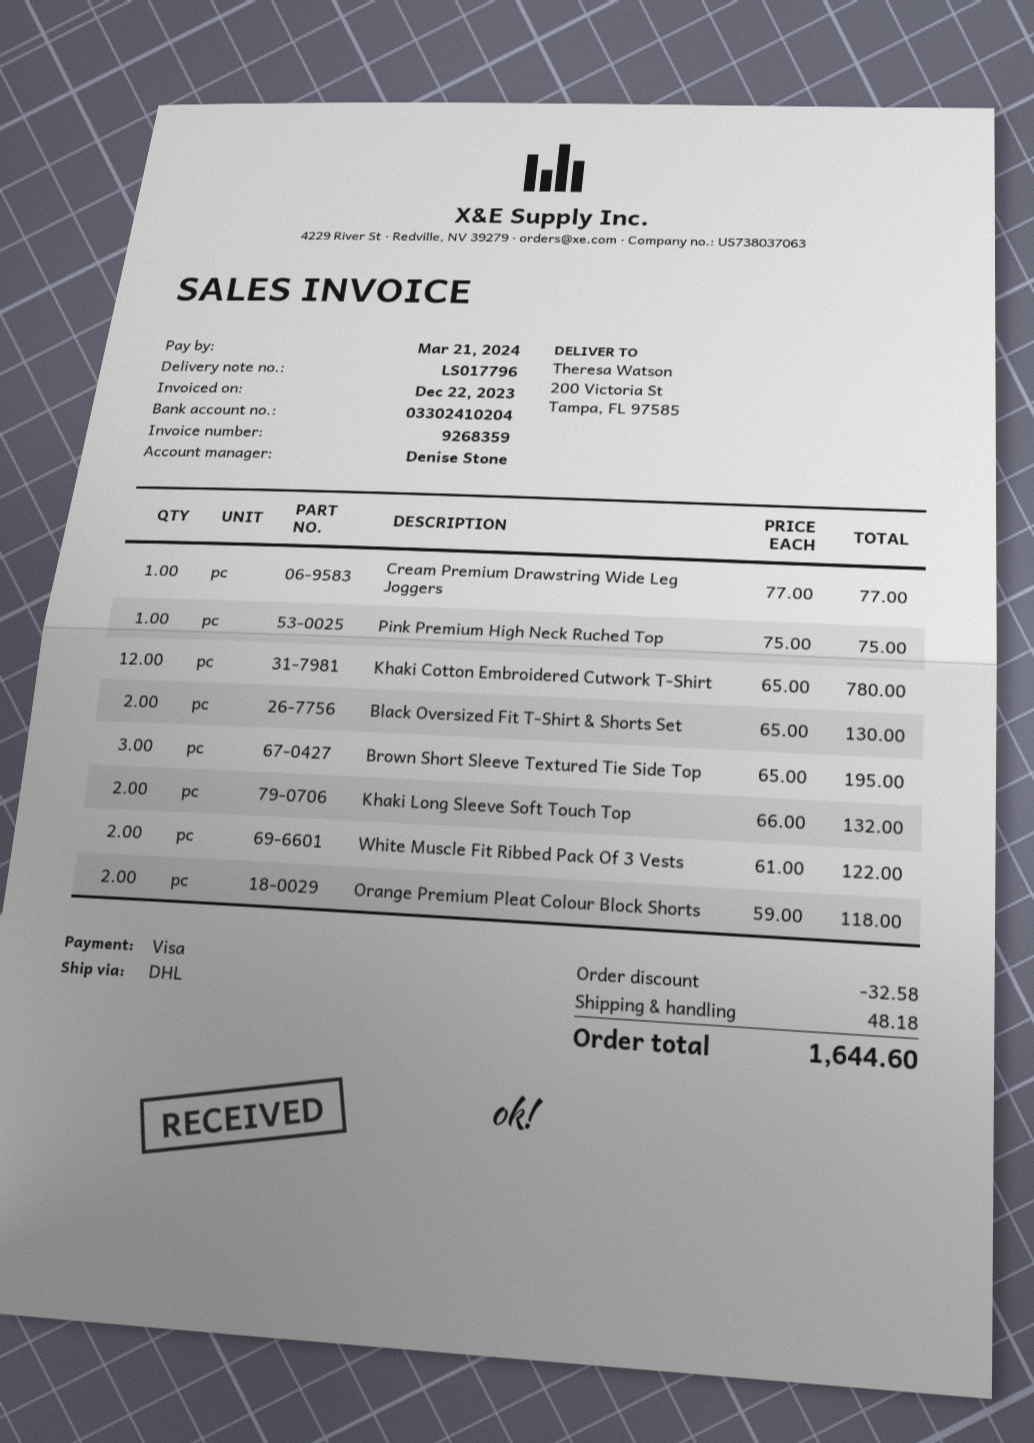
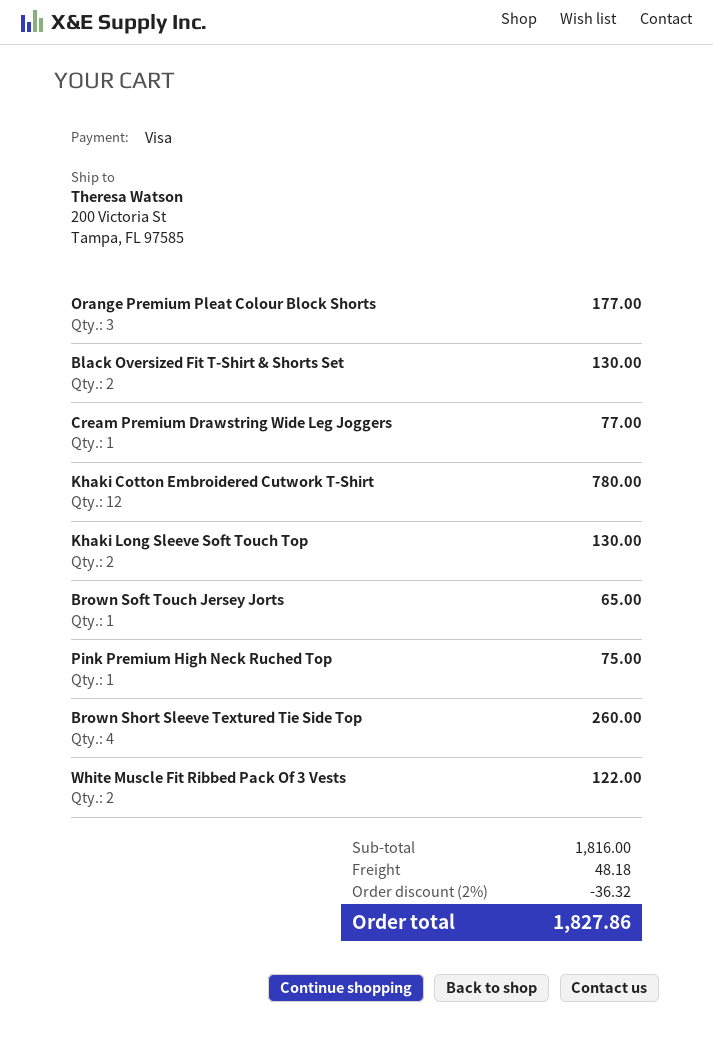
Brown Short Sleeve Textured Tie Side Top: 3 for 195.00 -> 4 for 260.00
Khaki Long Sleeve Soft Touch Top: 2 for 132.00 -> 2 for 130.00
Orange Premium Pleat Colour Block Shorts: 2 for 118.00 -> 3 for 177.00
Brown Soft Touch Jersey Jorts: none -> 1 for 65.00
discount: 32.58 -> 36.32
total: 1644.60 -> 1827.86

